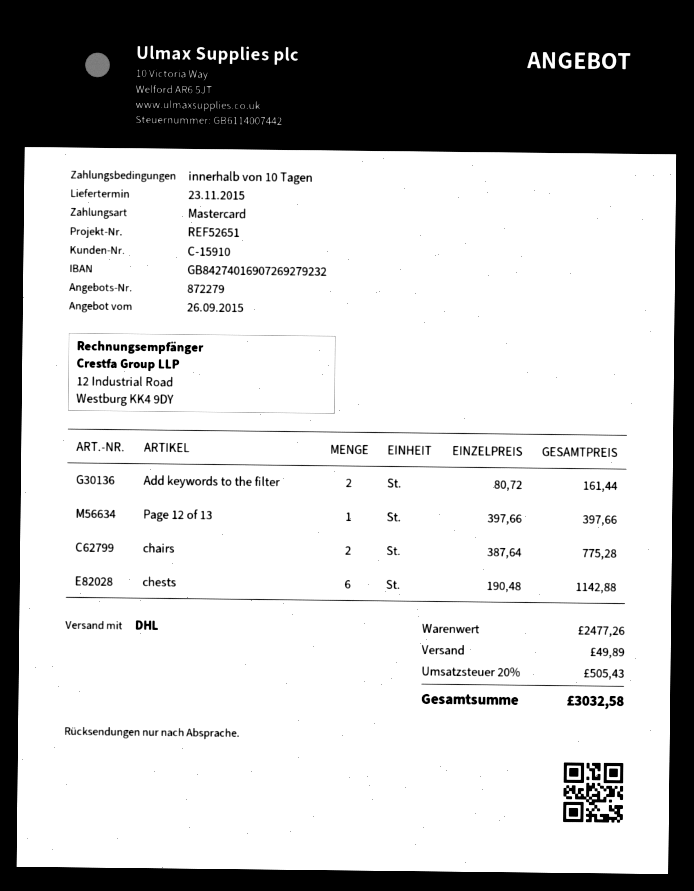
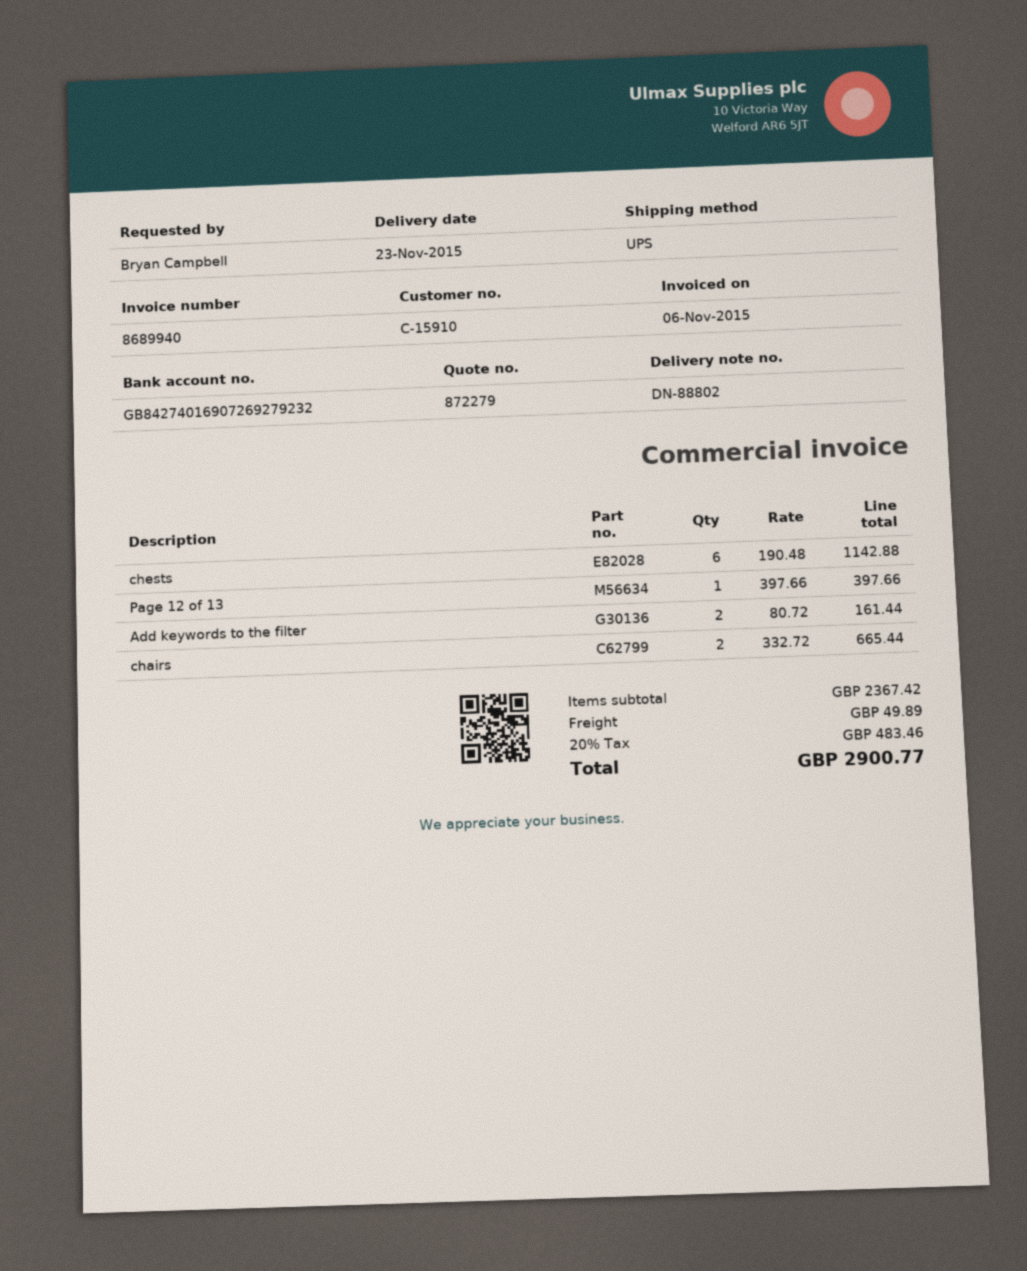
shipping method: DHL -> UPS
chairs: 2 x 387.64 = 775.28 -> 2 x 332.72 = 665.44
subtotal: 2477.26 -> 2367.42
tax: 20% = 505.43 -> 20% = 483.46
total: 3032.58 -> 2900.77

